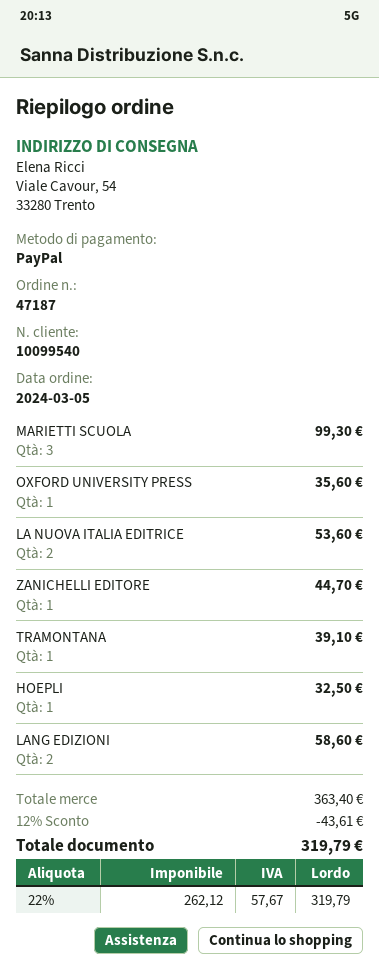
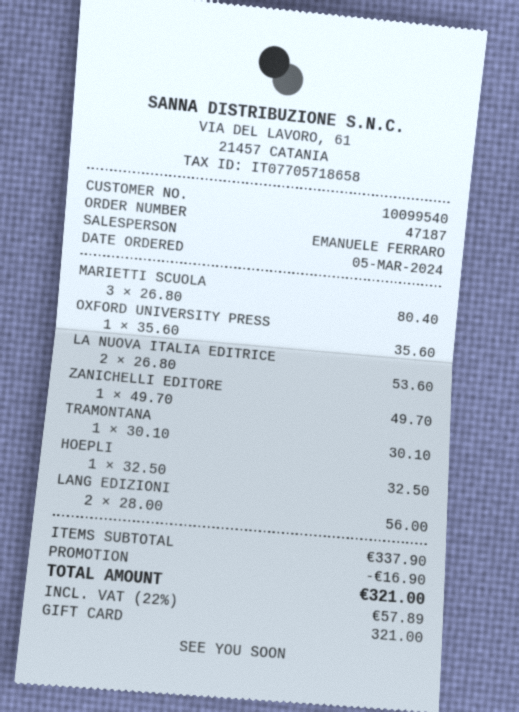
payment method: PayPal -> gift card
MARIETTI SCUOLA: 3 for 99.30 -> 3 for 80.40
ZANICHELLI EDITORE: 1 for 44.70 -> 1 for 49.70
TRAMONTANA: 1 for 39.10 -> 1 for 30.10
LANG EDIZIONI: 2 for 58.60 -> 2 for 56.00
subtotal: 363.40 -> 337.90
discount: 43.61 -> 16.90
tax: 22% = 57.67 -> 22% = 57.89
total: 319.79 -> 321.00

